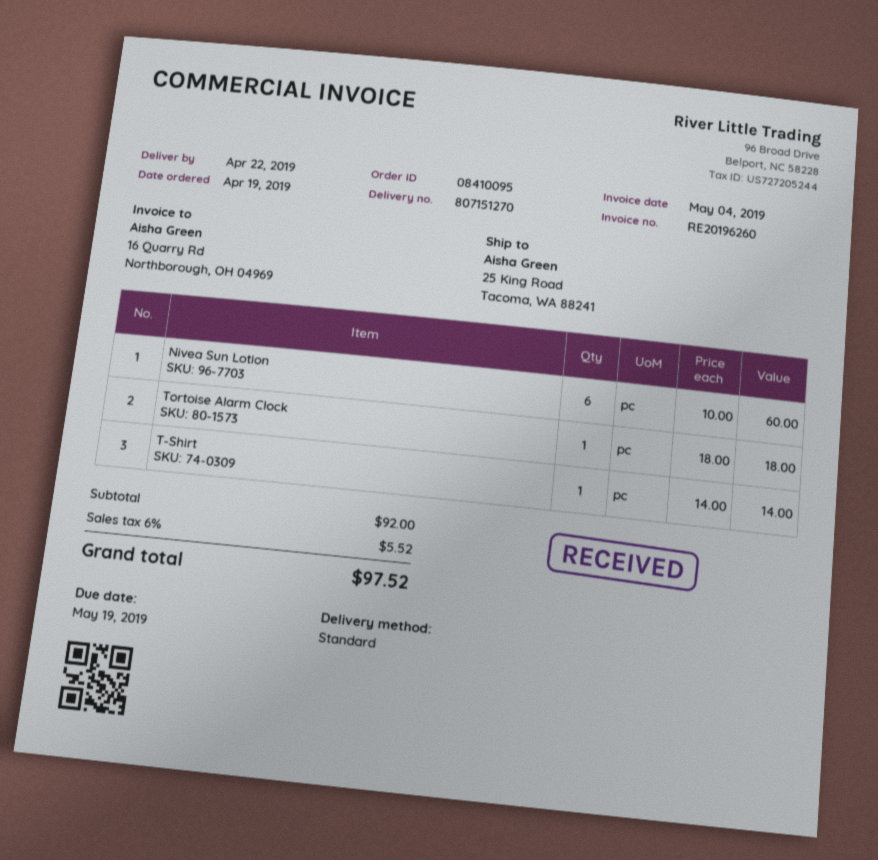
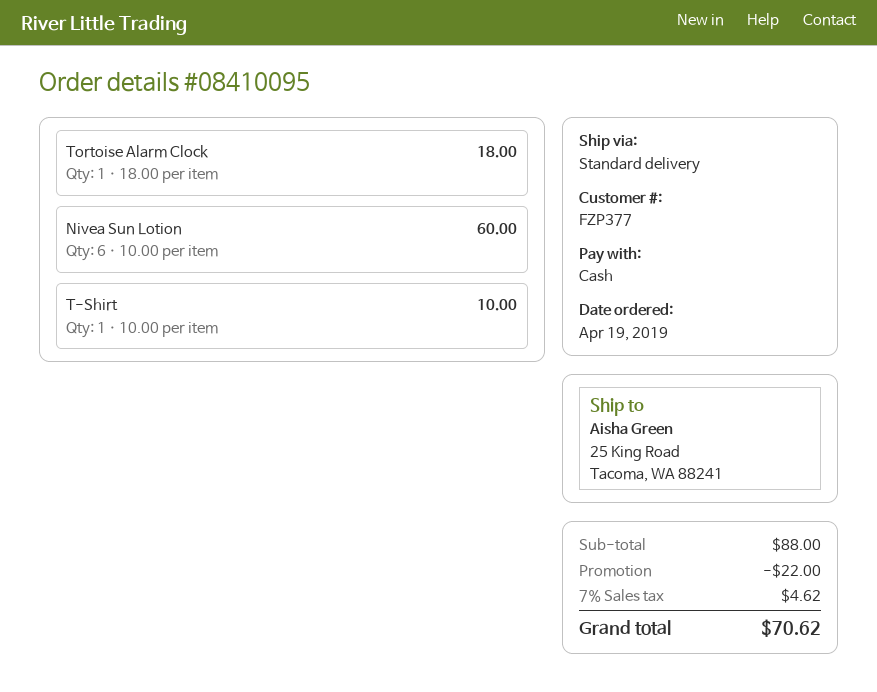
T-Shirt: 1 x 14.00 = 14.00 -> 1 x 10.00 = 10.00
subtotal: 92.00 -> 88.00
discount: none -> 22.00
tax: 6% = 5.52 -> 7% = 4.62
total: 97.52 -> 70.62

